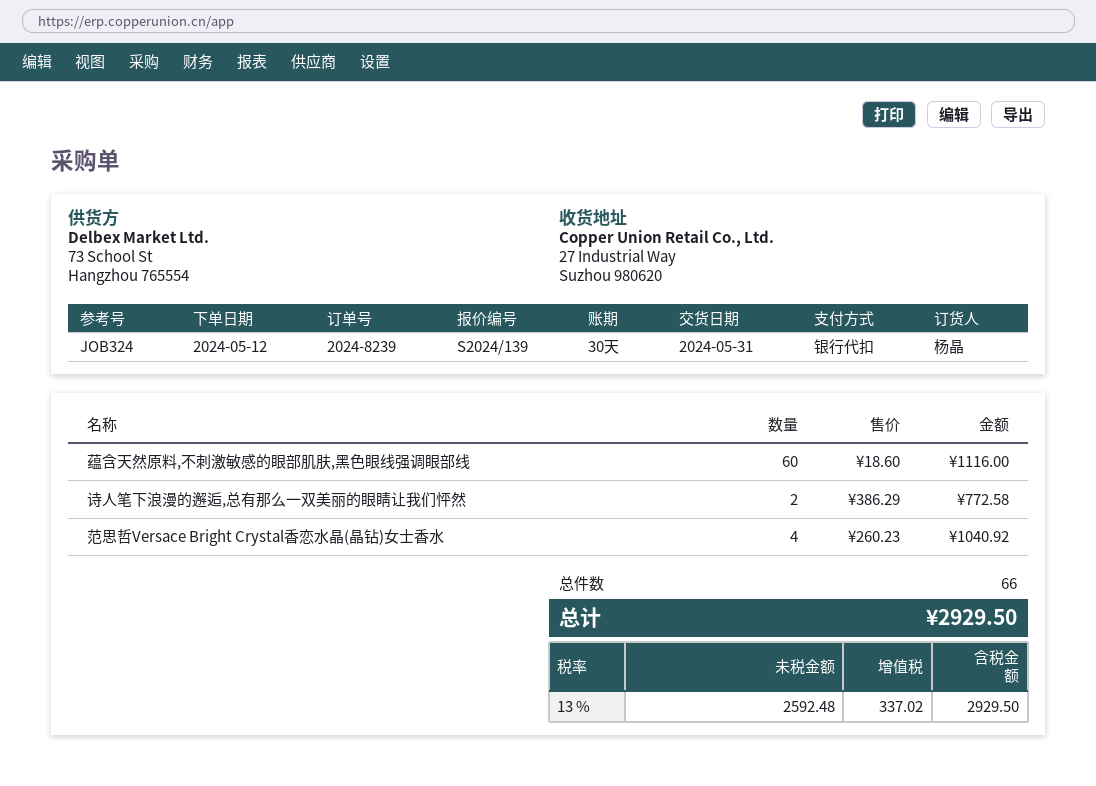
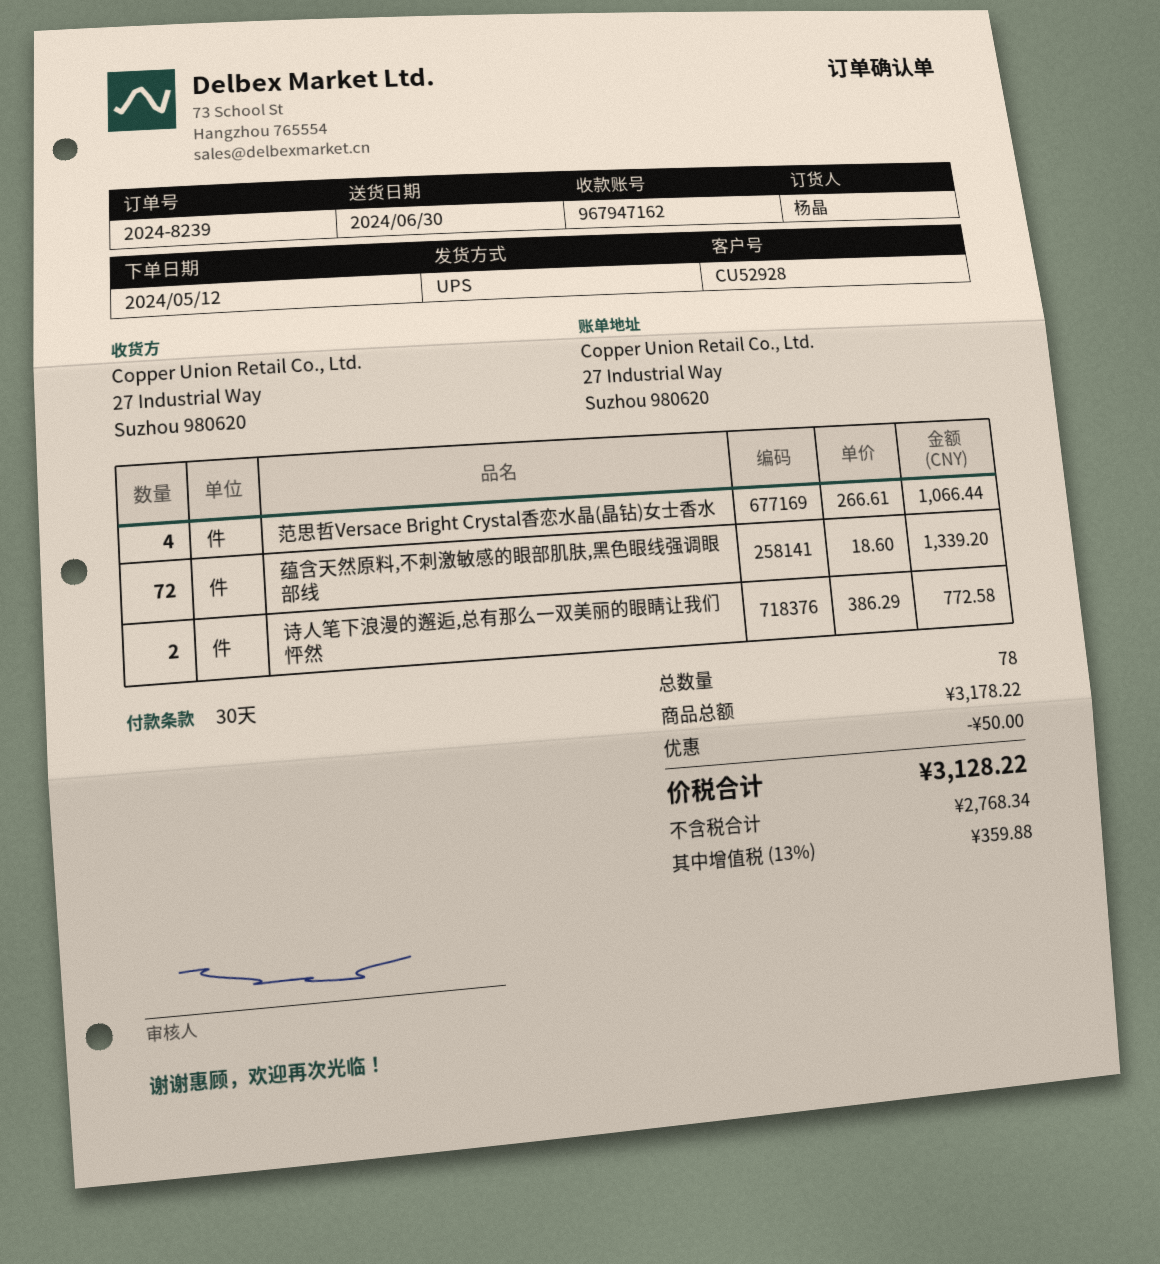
delivery date: 2024-05-31 -> 2024-06-30
蕴含天然原料,不刺激敏感的眼部肌肤,黑色眼线强调眼部线: 60 x 18.60 = 1116.00 -> 72 x 18.60 = 1339.20
范思哲Versace Bright Crystal香恋水晶(晶钻)女士香水: 4 x 260.23 = 1040.92 -> 4 x 266.61 = 1066.44
total quantity: 66 -> 78
discount: none -> 50.00
net: 2592.48 -> 2768.34
tax: 13% = 337.02 -> 13% = 359.88
total: 2929.50 -> 3128.22

